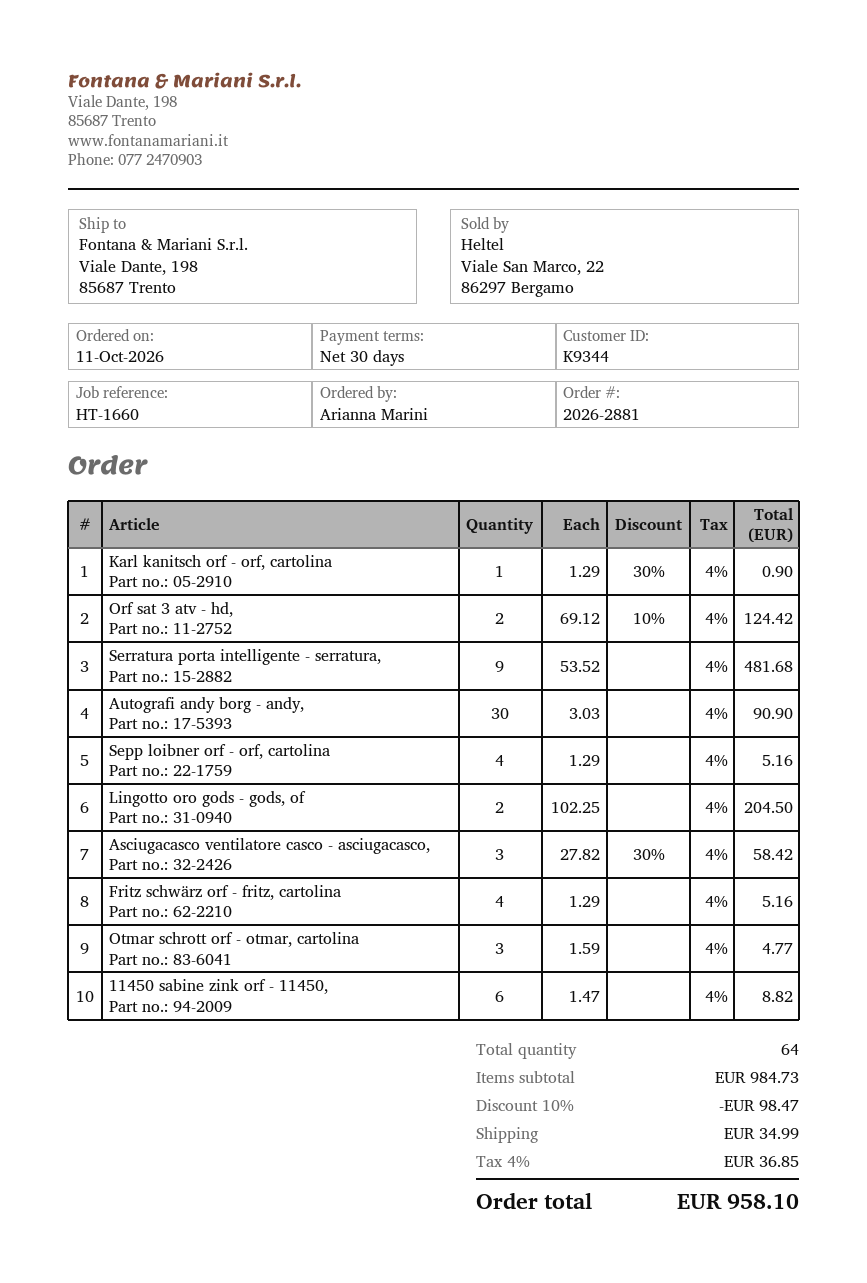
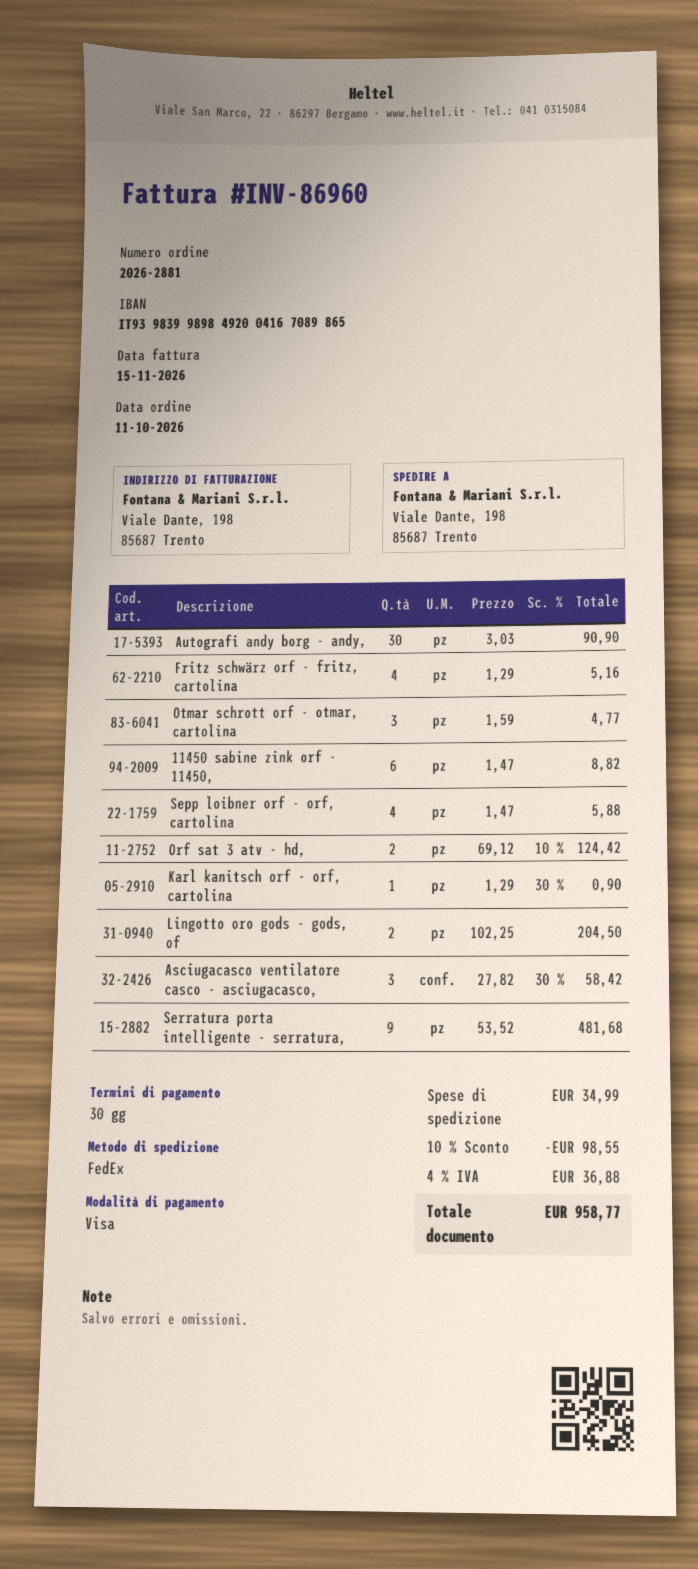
Sepp loibner orf - orf, cartolina: 4 x 1.29 = 5.16 -> 4 x 1.47 = 5.88
discount: 10% = 98.47 -> 10% = 98.55
tax: 4% = 36.85 -> 4% = 36.88
total: 958.10 -> 958.77

